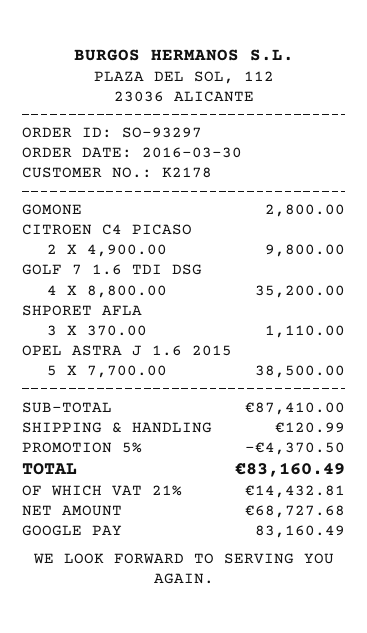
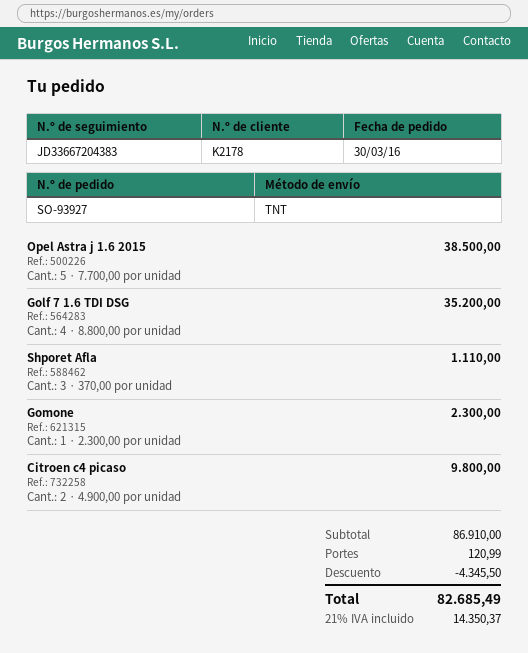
order number: SO-93297 -> SO-93927
GOMONE: 1 x 2800.00 = 2800.00 -> 1 x 2300.00 = 2300.00
subtotal: 87410.00 -> 86910.00
discount: 4370.50 -> 4345.50
tax: 21% = 14432.81 -> 21% = 14350.37
total: 83160.49 -> 82685.49

